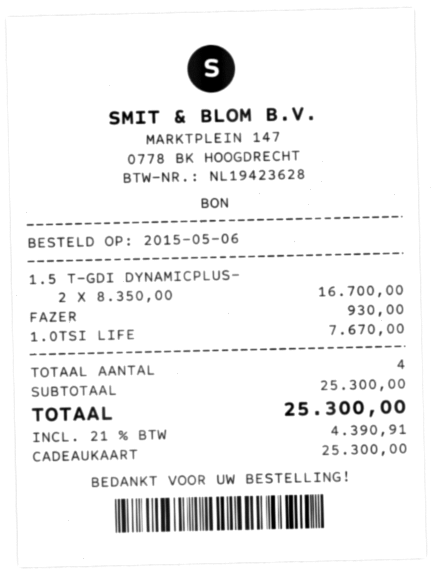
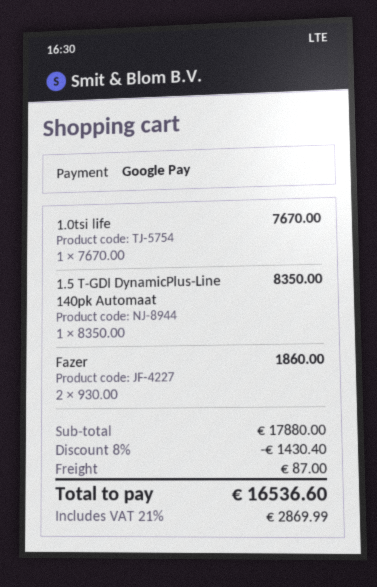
payment method: gift card -> Google Pay
1.5 T-GDI DYNAMICPLUS-: 2 x 8350.00 = 16700.00 -> 1 x 8350.00 = 8350.00
FAZER: 1 x 930.00 = 930.00 -> 2 x 930.00 = 1860.00
subtotal: 25300.00 -> 17880.00
discount: none -> 8% = 1430.40
shipping: none -> 87.00
tax: 21% = 4390.91 -> 21% = 2869.99
total: 25300.00 -> 16536.60

